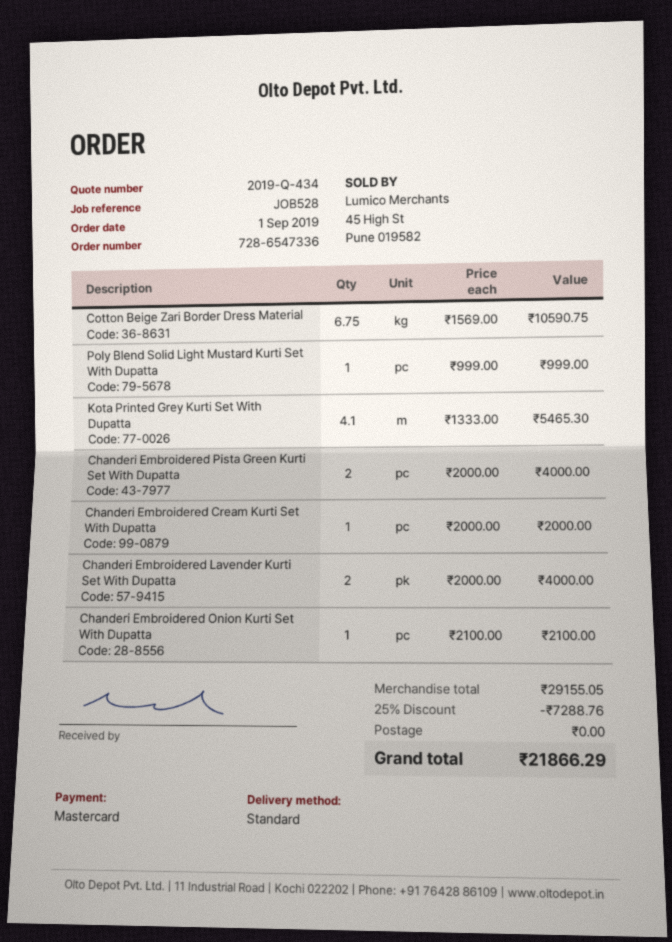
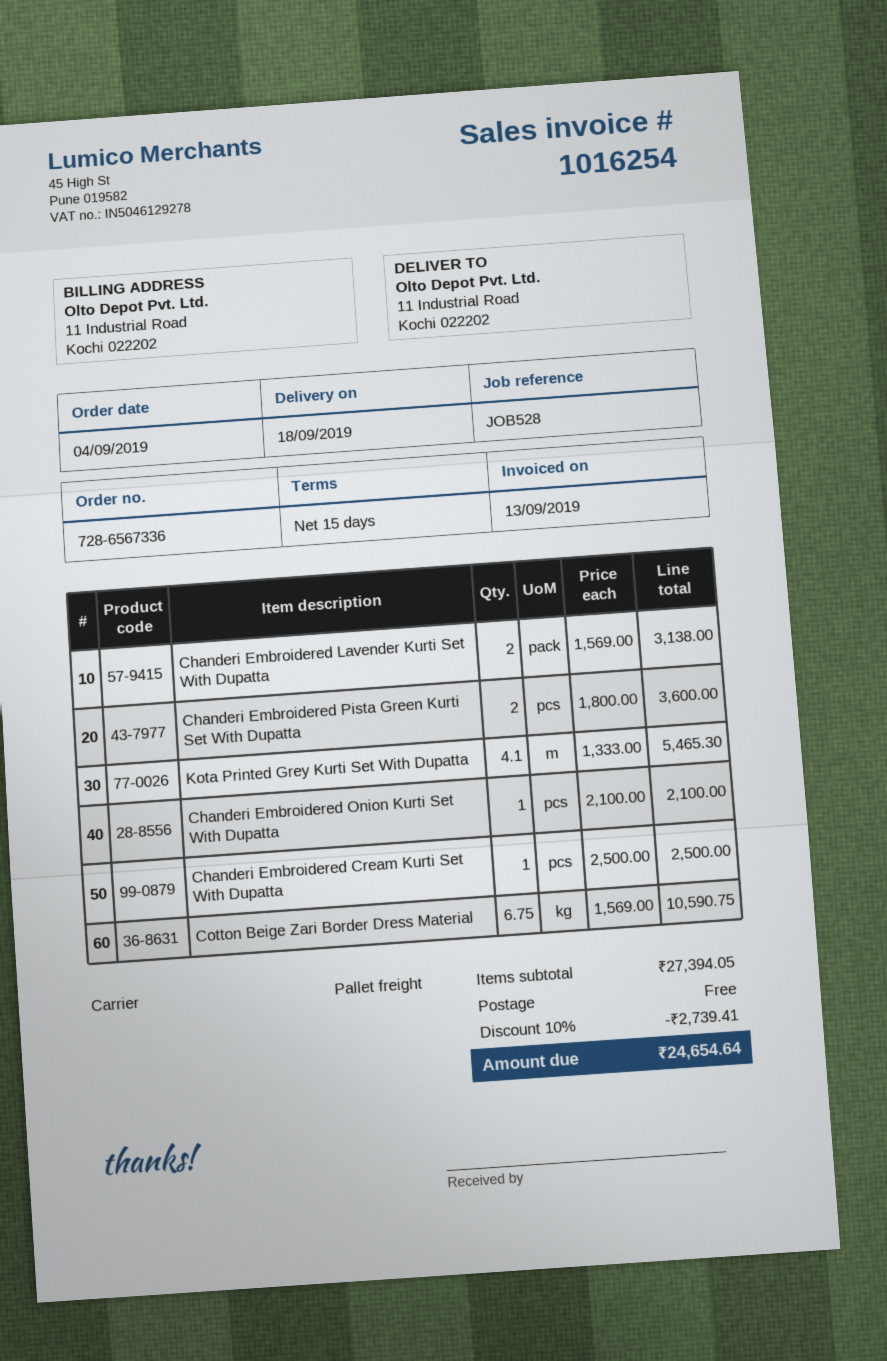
order number: 728-6547336 -> 728-6567336
order date: 2019-09-01 -> 2019-09-04
shipping method: standard -> pallet freight
Poly Blend Solid Light Mustard Kurti Set With Dupatta: 1 x 999.00 = 999.00 -> none
Chanderi Embroidered Pista Green Kurti Set With Dupatta: 2 x 2000.00 = 4000.00 -> 2 x 1800.00 = 3600.00
Chanderi Embroidered Cream Kurti Set With Dupatta: 1 x 2000.00 = 2000.00 -> 1 x 2500.00 = 2500.00
Chanderi Embroidered Lavender Kurti Set With Dupatta: 2 x 2000.00 = 4000.00 -> 2 x 1569.00 = 3138.00
subtotal: 29155.05 -> 27394.05
discount: 25% = 7288.76 -> 10% = 2739.41
total: 21866.29 -> 24654.64

